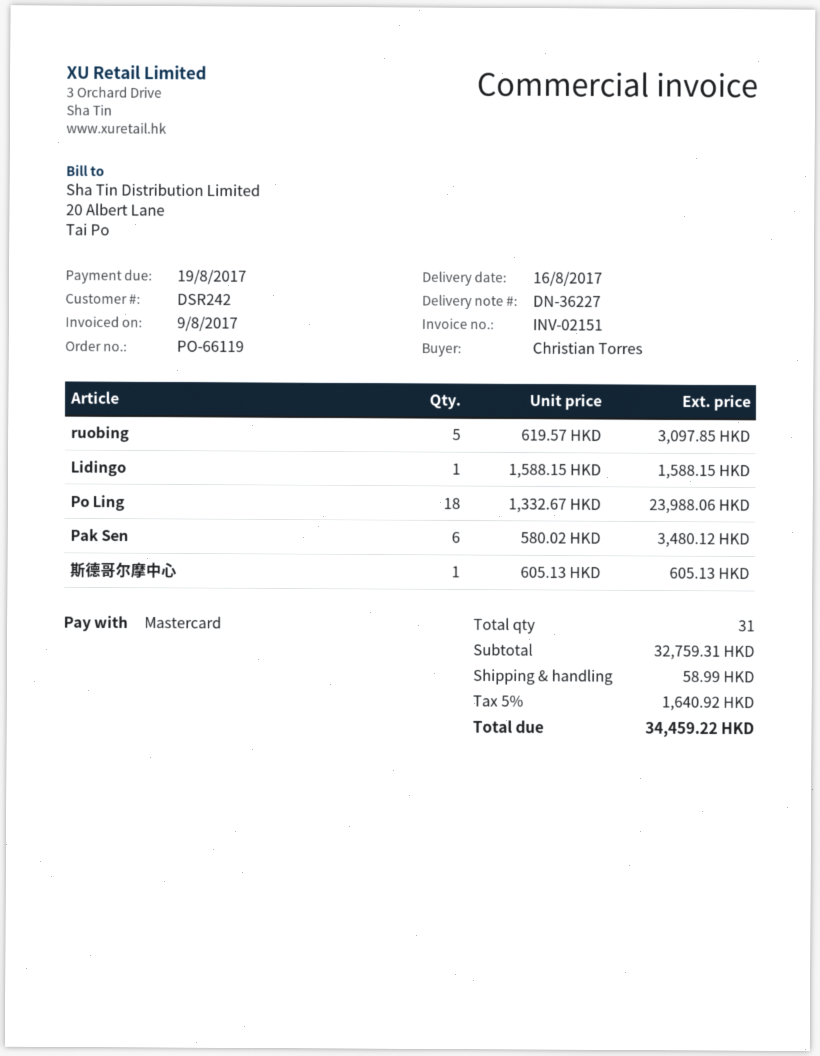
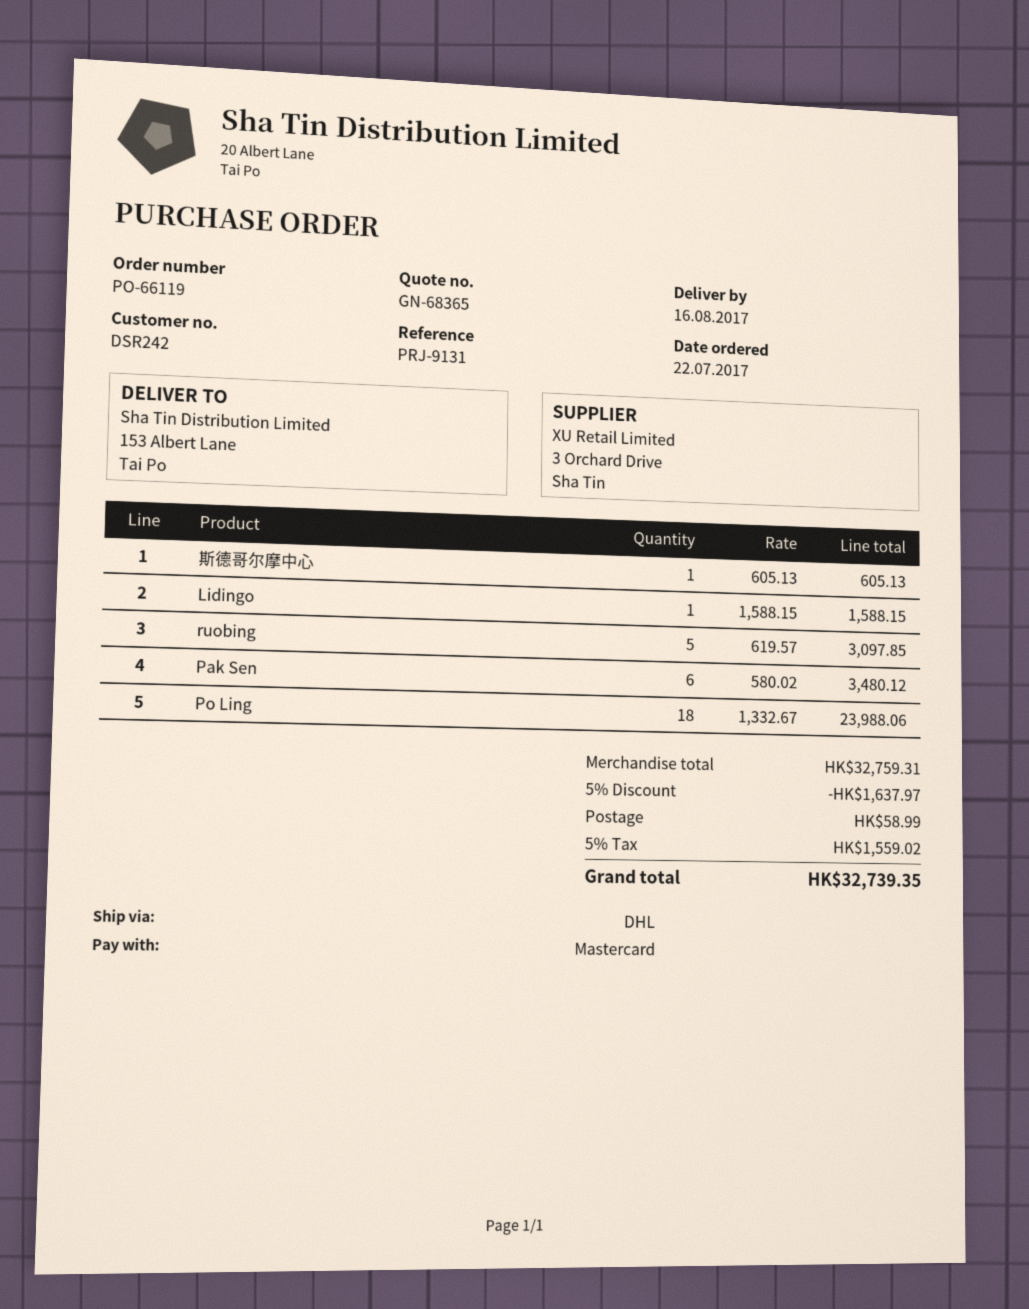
discount: none -> 5% = 1637.97
tax: 5% = 1640.92 -> 5% = 1559.02
total: 34459.22 -> 32739.35

